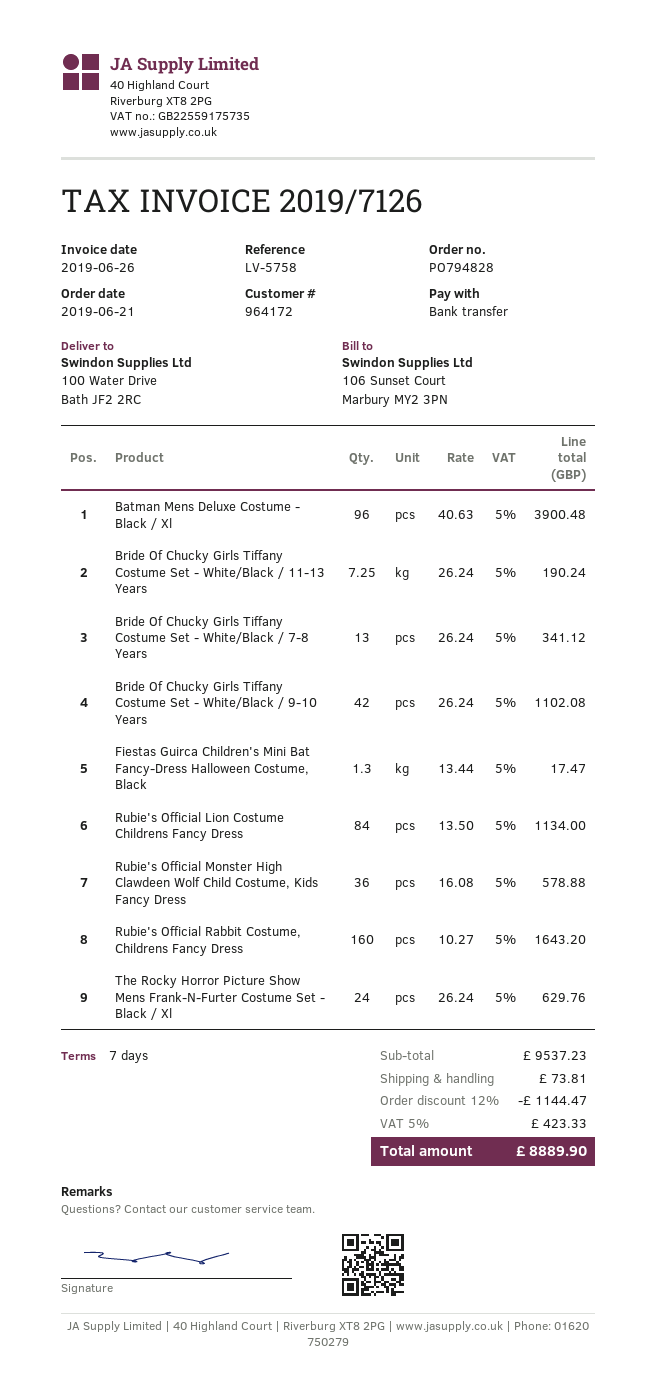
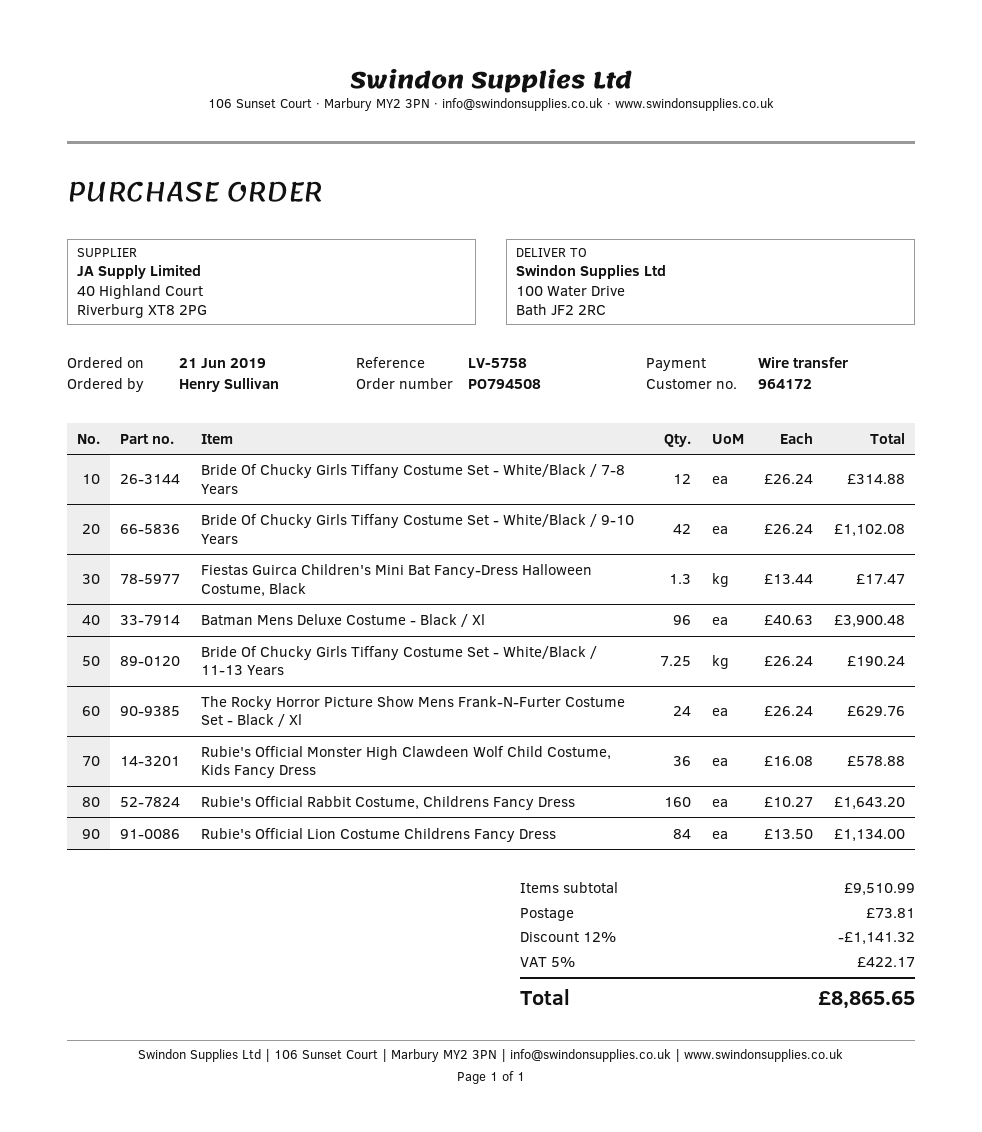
order number: PO794828 -> PO794508
Bride Of Chucky Girls Tiffany Costume Set - White/Black / 7-8 Years: 13 x 26.24 = 341.12 -> 12 x 26.24 = 314.88
subtotal: 9537.23 -> 9510.99
discount: 12% = 1144.47 -> 12% = 1141.32
tax: 5% = 423.33 -> 5% = 422.17
total: 8889.90 -> 8865.65

